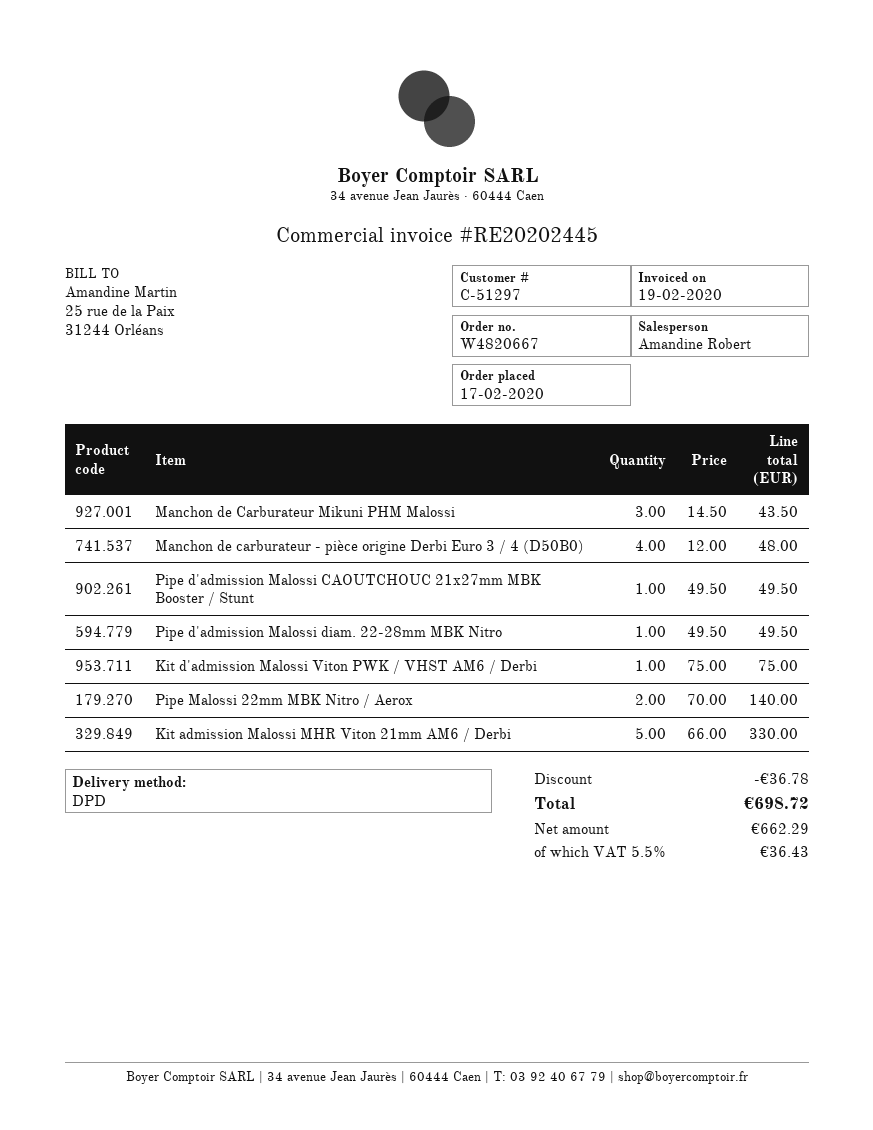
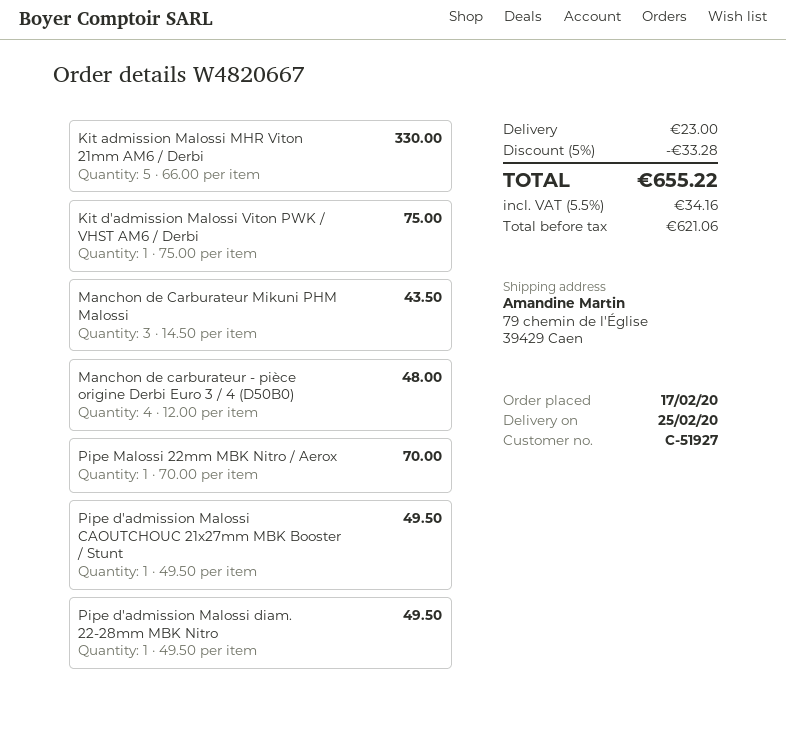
customer number: C-51297 -> C-51927
Pipe Malossi 22mm MBK Nitro / Aerox: 2 x 70.00 = 140.00 -> 1 x 70.00 = 70.00
discount: 36.78 -> 33.28
shipping: none -> 23.00
net: 662.29 -> 621.06
tax: 5.5% = 36.43 -> 5.5% = 34.16
total: 698.72 -> 655.22

